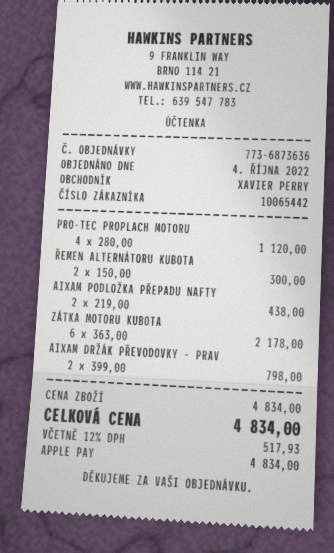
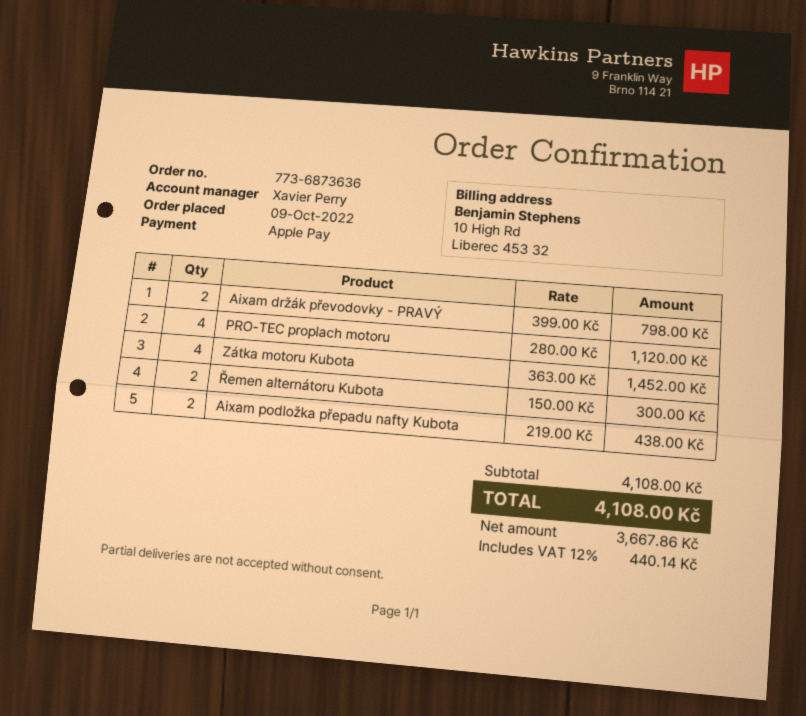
order date: 2022-10-04 -> 2022-10-09
ZÁTKA MOTORU KUBOTA: 6 x 363.00 = 2178.00 -> 4 x 363.00 = 1452.00
subtotal: 4834.00 -> 4108.00
tax: 12% = 517.93 -> 12% = 440.14
total: 4834.00 -> 4108.00

